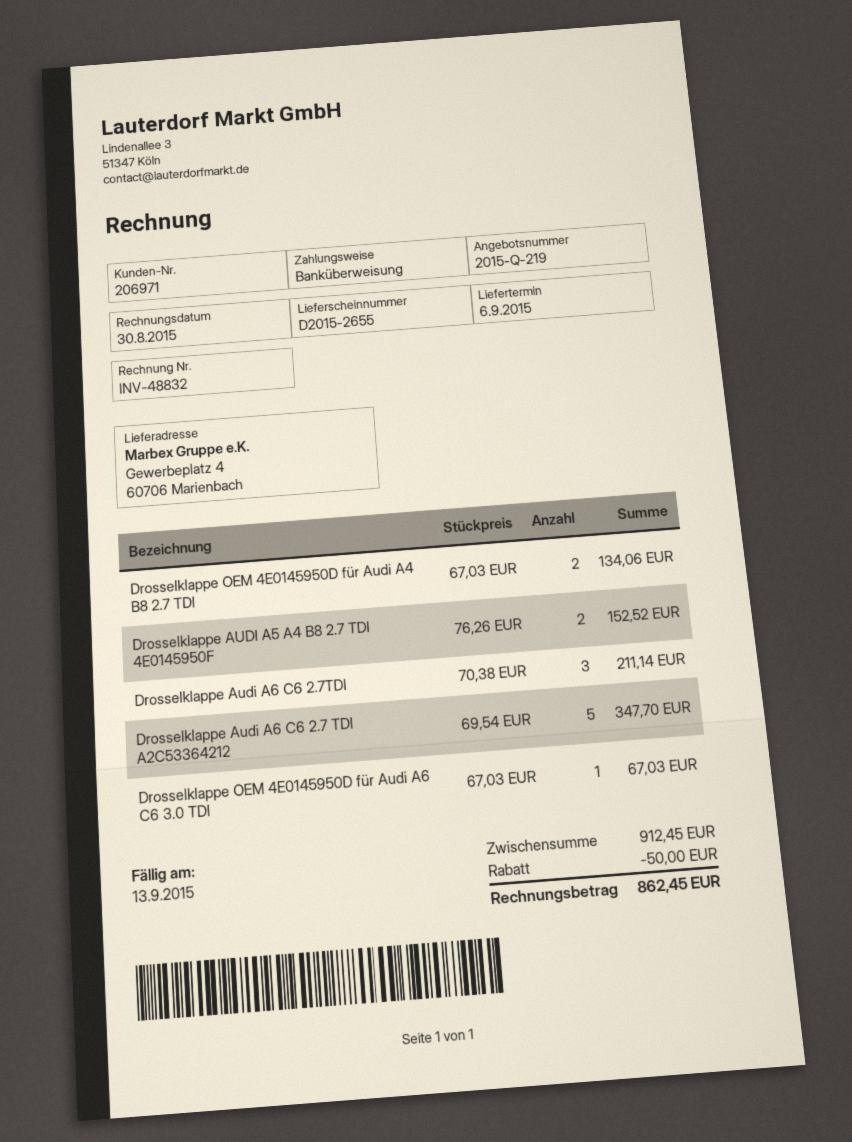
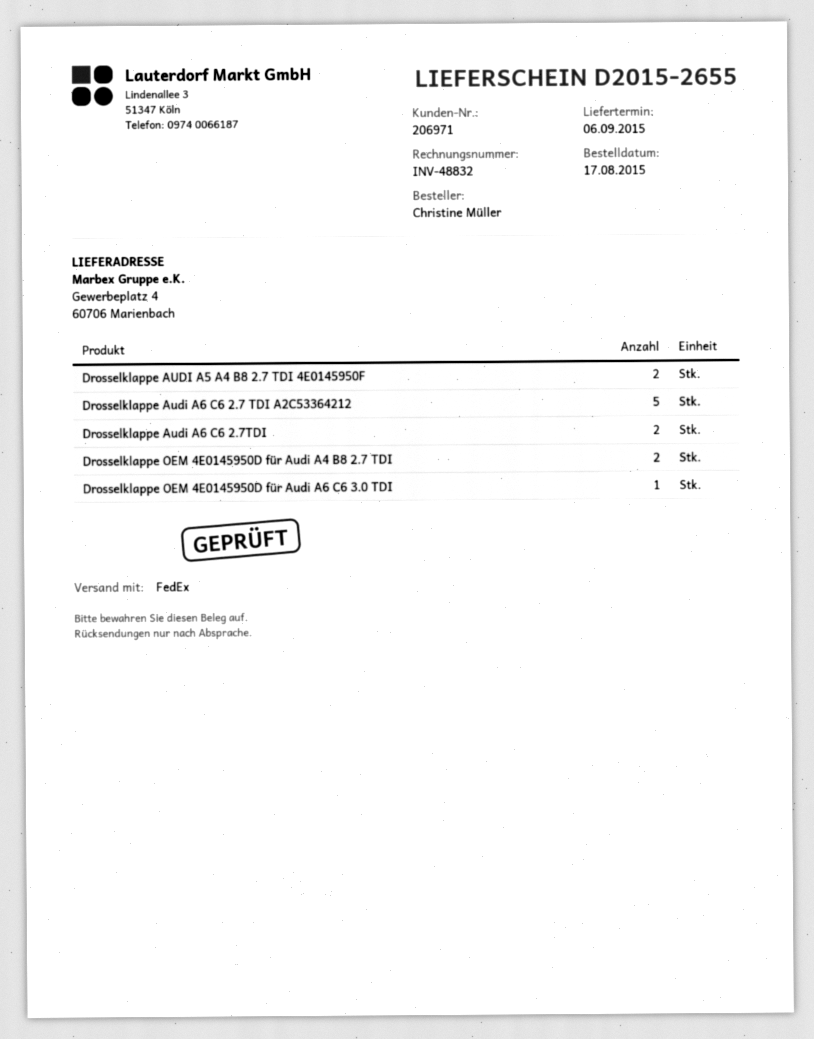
Drosselklappe Audi A6 C6 2.7TDI: 3 -> 2

